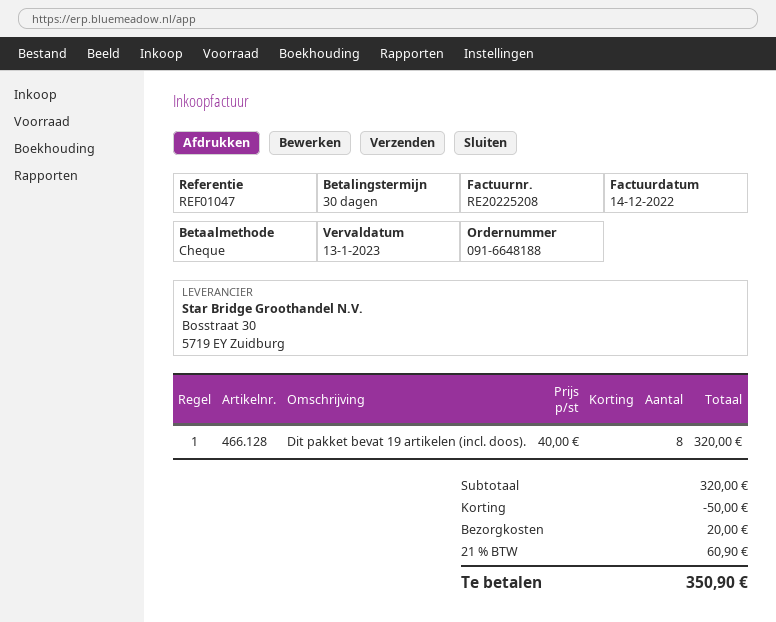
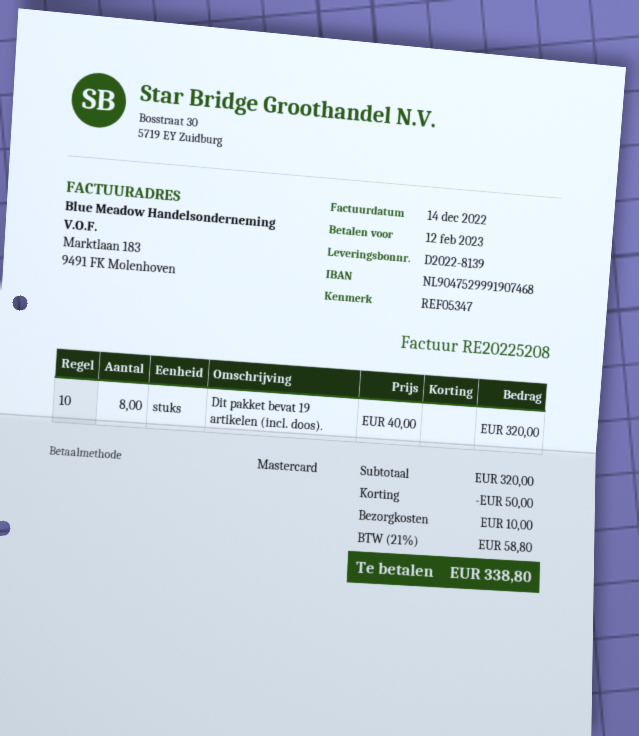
due date: 2023-01-13 -> 2023-02-12
reference: REF01047 -> REF05347
payment method: cheque -> Mastercard
shipping: 20.00 -> 10.00
tax: 21% = 60.90 -> 21% = 58.80
total: 350.90 -> 338.80

